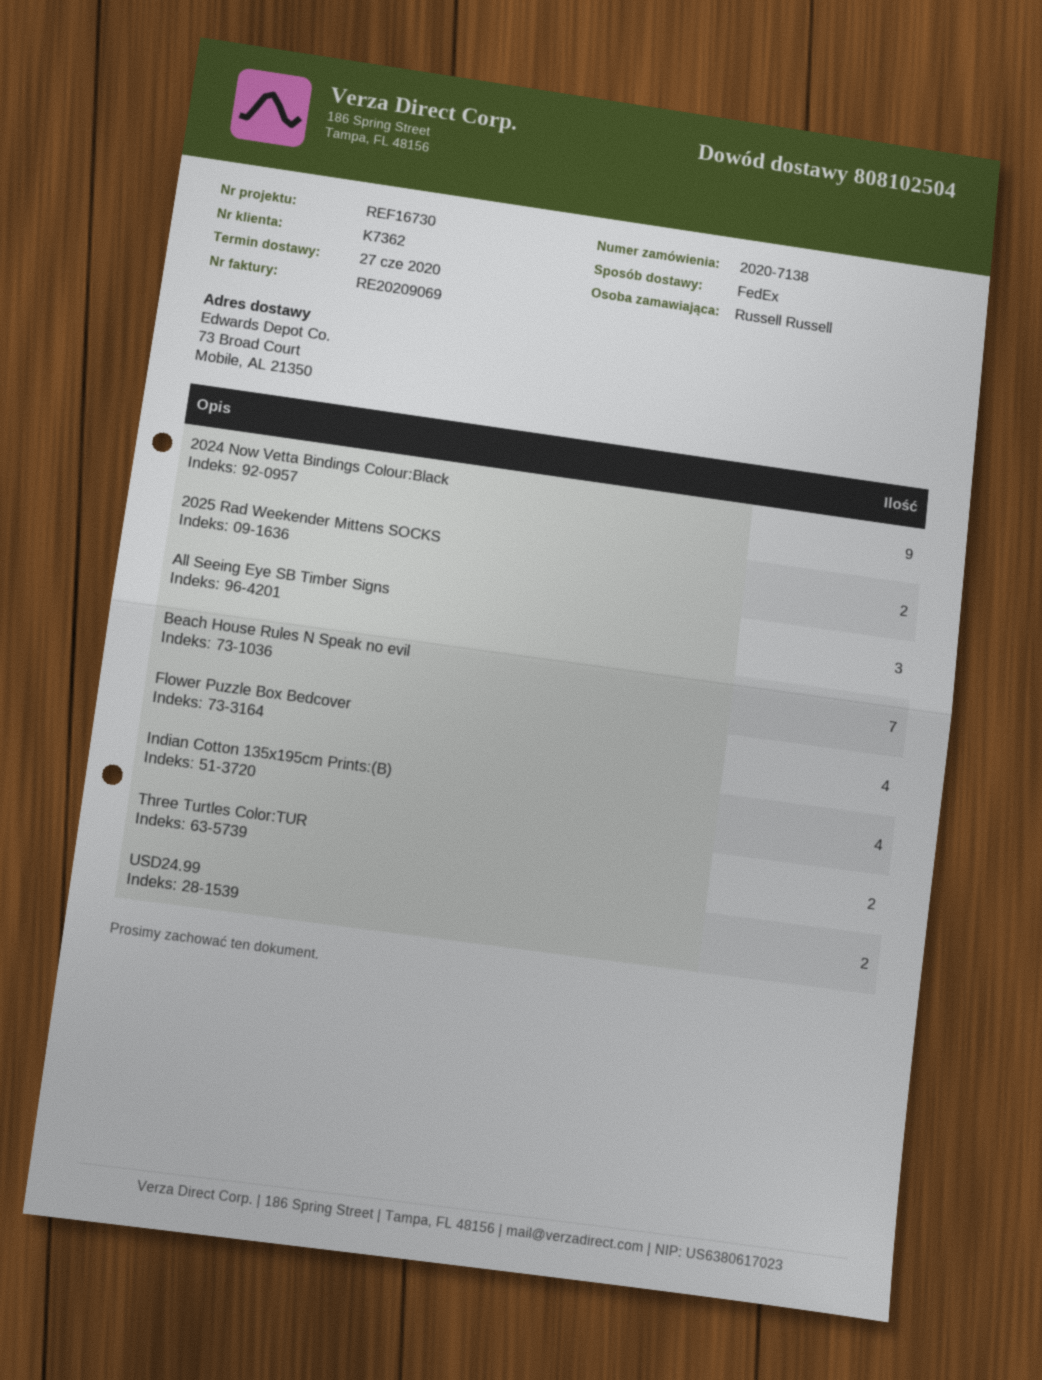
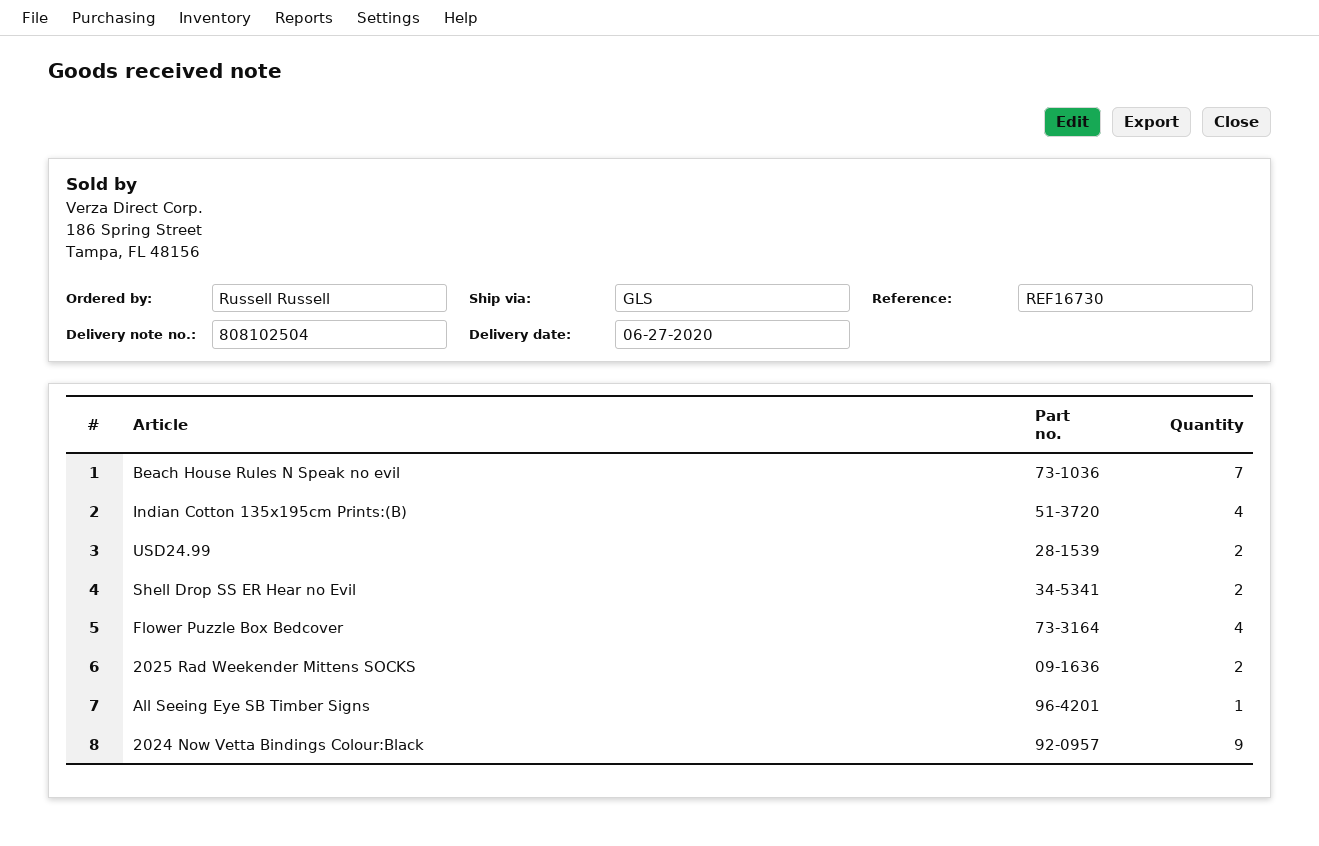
shipping method: FedEx -> GLS
All Seeing Eye SB Timber Signs: 3 -> 1
Three Turtles Color:TUR: 2 -> none
Shell Drop SS ER Hear no Evil: none -> 2

